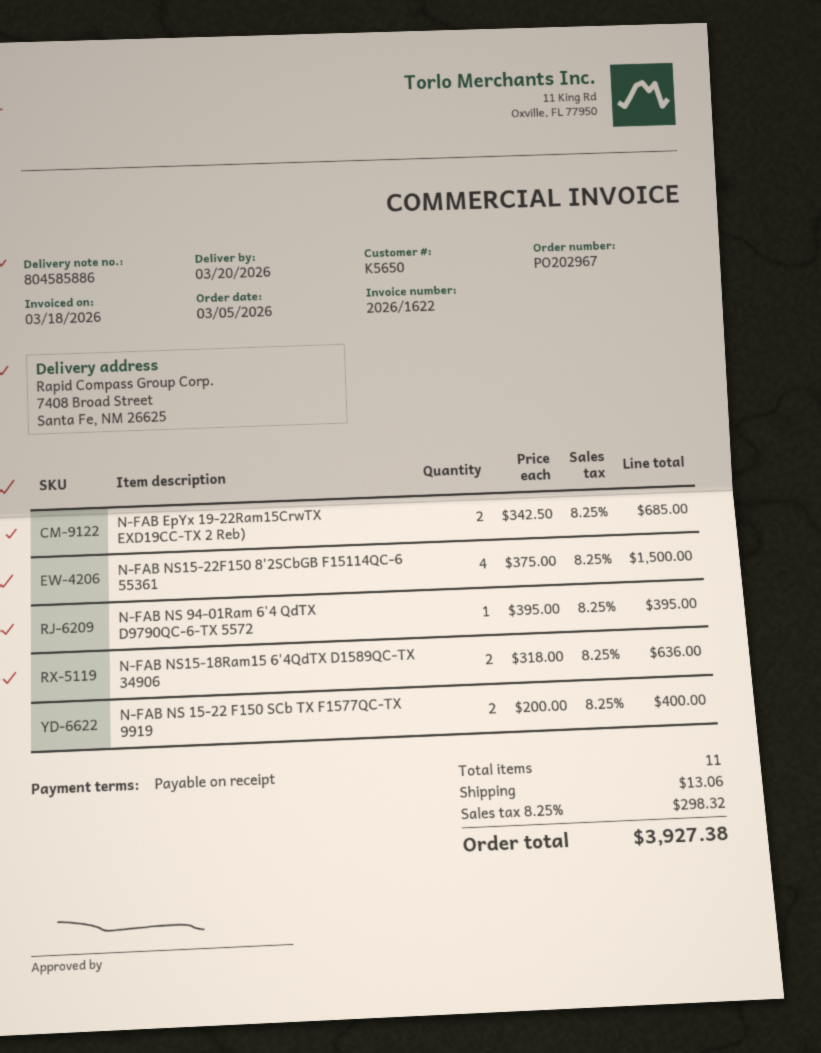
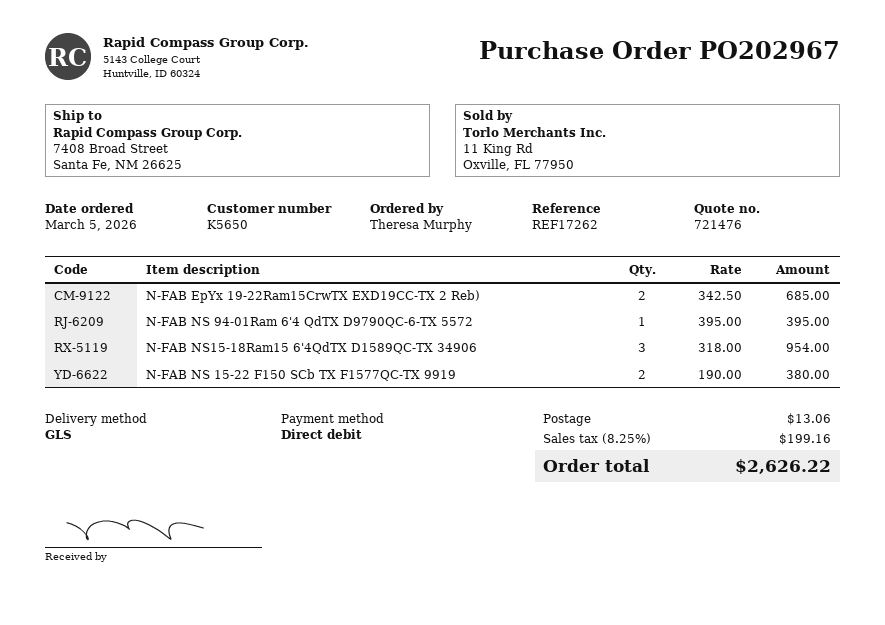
N-FAB NS15-22F150 8'2SCbGB F15114QC-6 55361: 4 x 375.00 = 1500.00 -> none
N-FAB NS15-18Ram15 6'4QdTX D1589QC-TX 34906: 2 x 318.00 = 636.00 -> 3 x 318.00 = 954.00
N-FAB NS 15-22 F150 SCb TX F1577QC-TX 9919: 2 x 200.00 = 400.00 -> 2 x 190.00 = 380.00
tax: 8.25% = 298.32 -> 8.25% = 199.16
total: 3927.38 -> 2626.22

